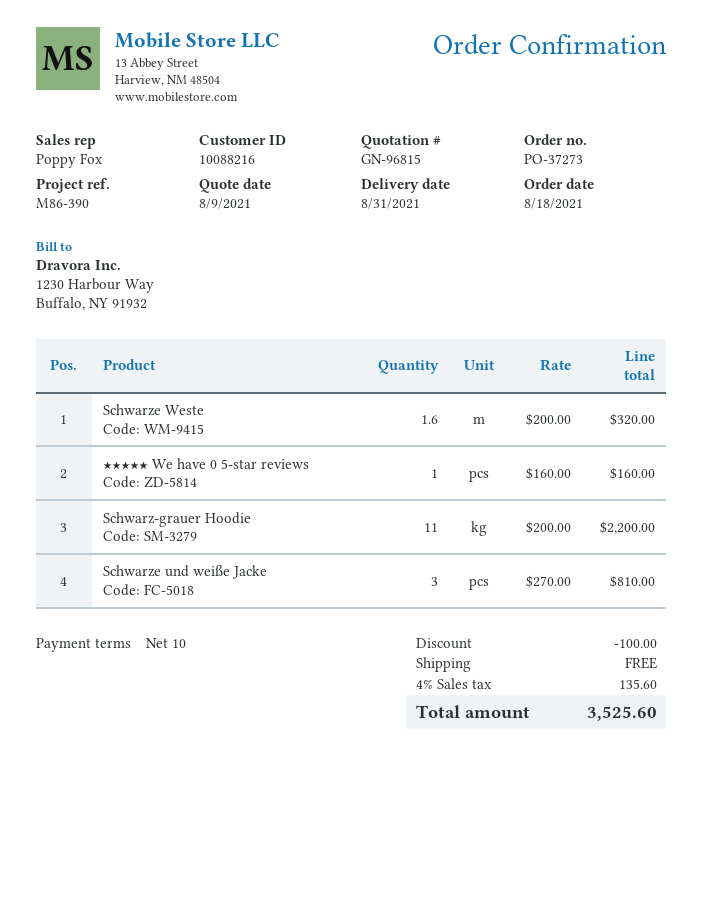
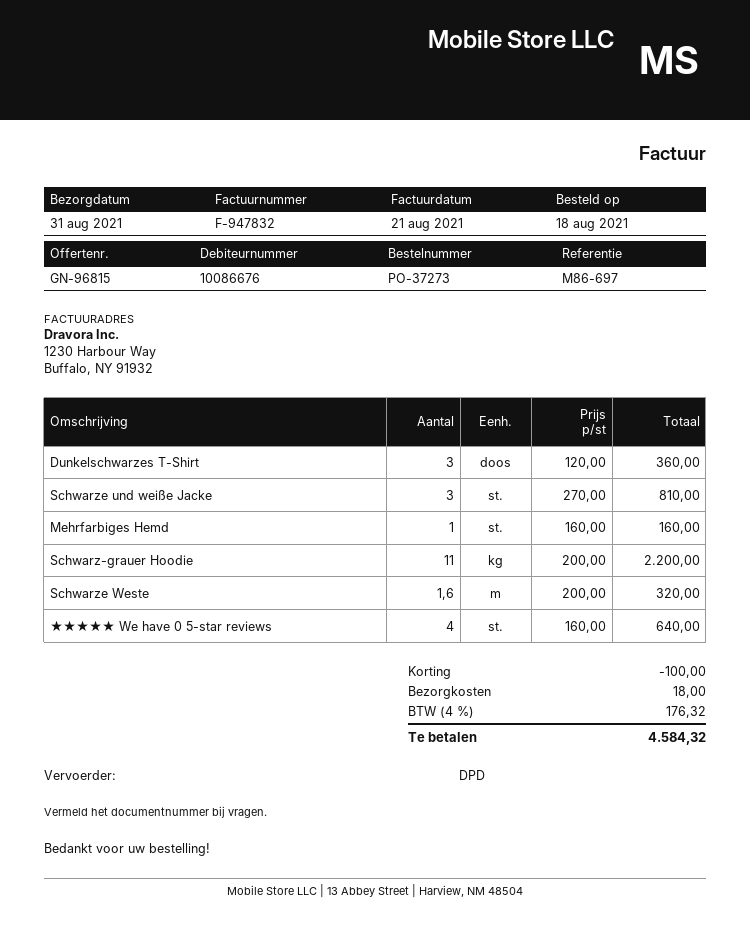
customer number: 10088216 -> 10086676
reference: M86-390 -> M86-697
★★★★★ We have 0 5-star reviews: 1 x 160.00 = 160.00 -> 4 x 160.00 = 640.00
Dunkelschwarzes T-Shirt: none -> 3 x 120.00 = 360.00
Mehrfarbiges Hemd: none -> 1 x 160.00 = 160.00
shipping: 0.00 -> 18.00
tax: 4% = 135.60 -> 4% = 176.32
total: 3525.60 -> 4584.32

